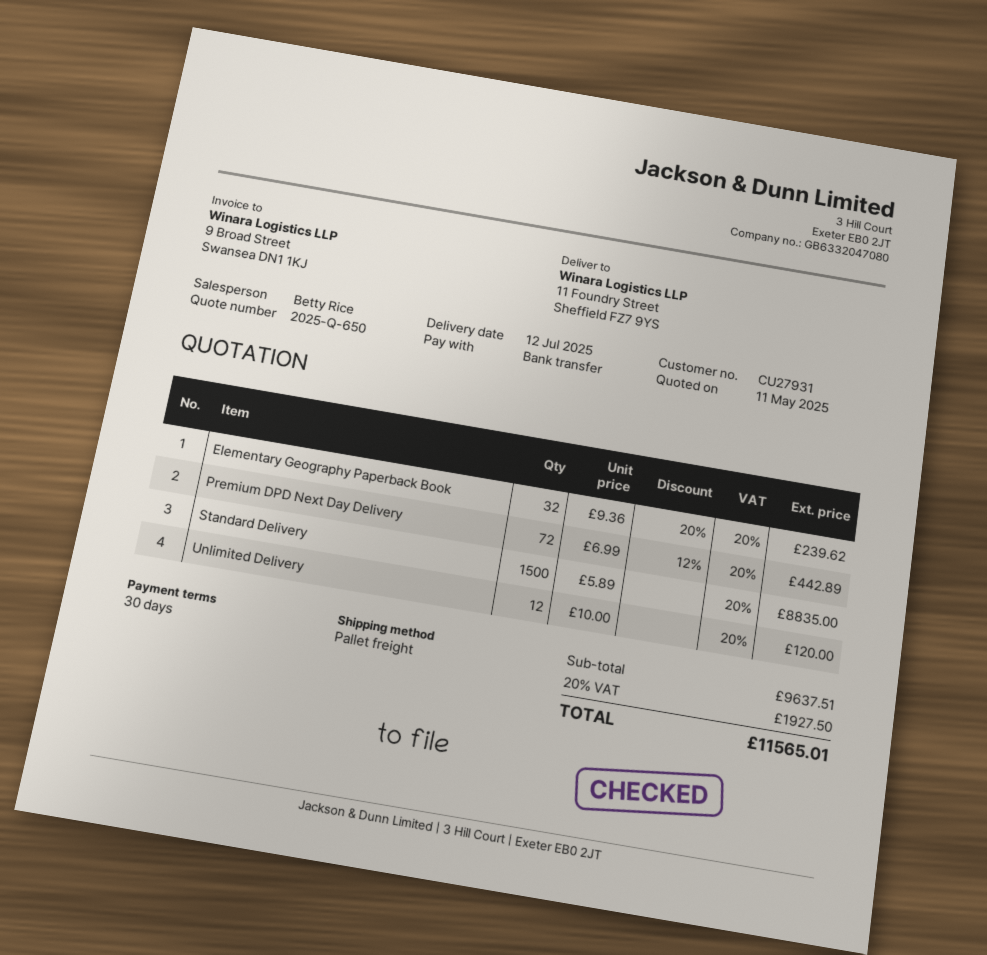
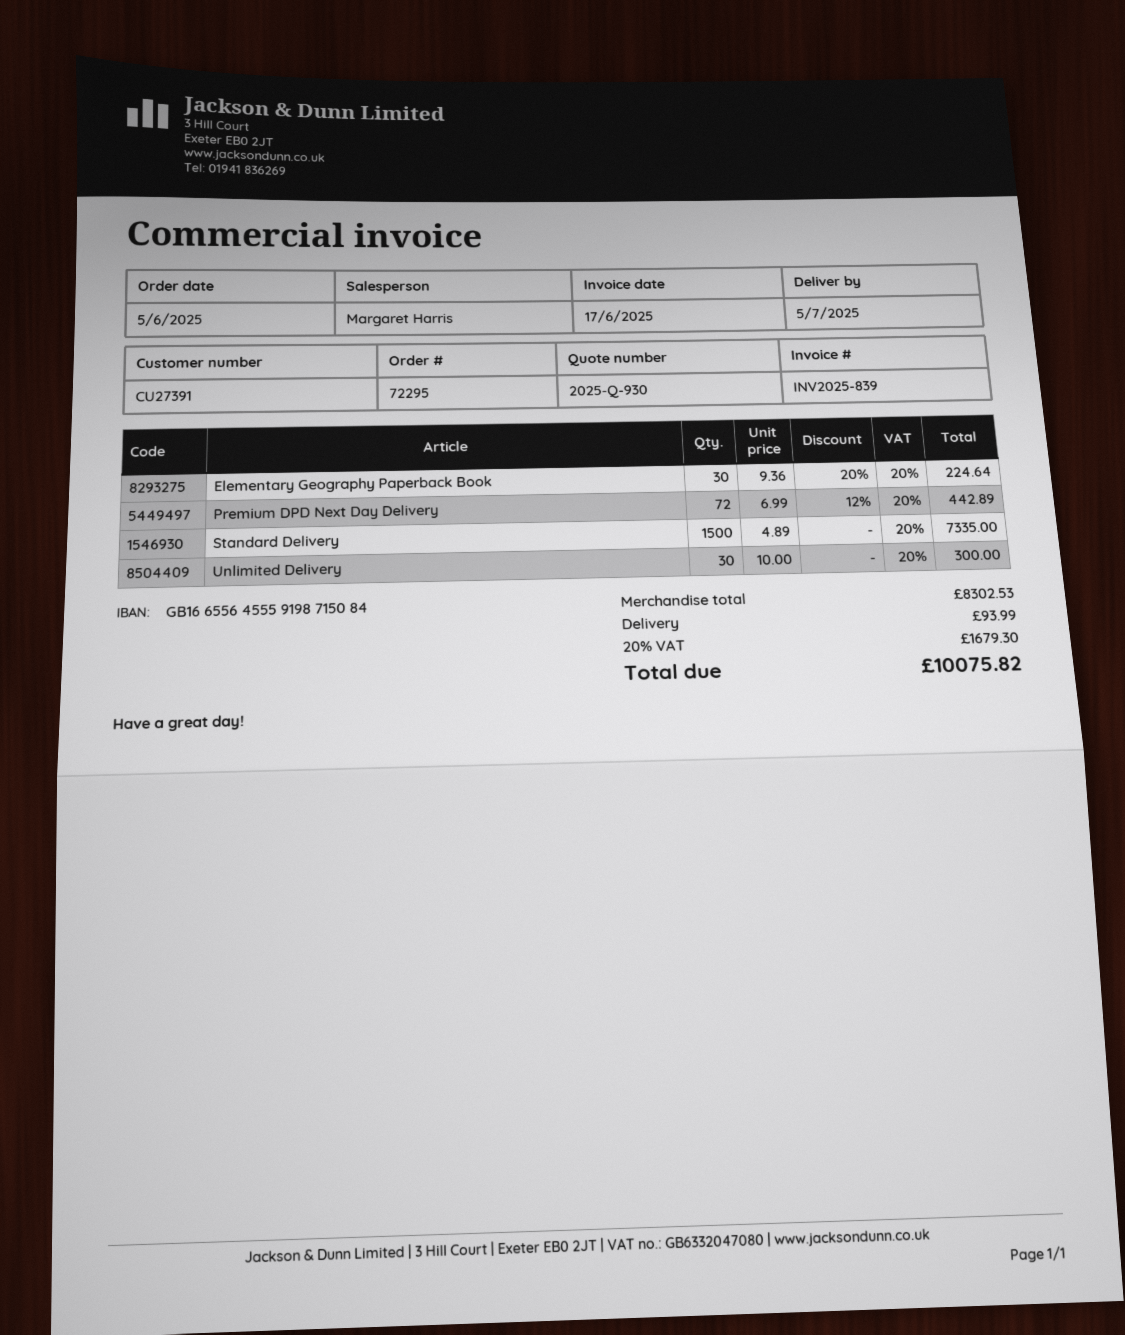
quote number: 2025-Q-650 -> 2025-Q-930
delivery date: 2025-07-12 -> 2025-07-05
customer number: CU27931 -> CU27391
sales rep: Betty Rice -> Margaret Harris
Elementary Geography Paperback Book: 32 x 9.36 - 20% = 239.62 -> 30 x 9.36 - 20% = 224.64
Standard Delivery: 1500 x 5.89 = 8835.00 -> 1500 x 4.89 = 7335.00
Unlimited Delivery: 12 x 10.00 = 120.00 -> 30 x 10.00 = 300.00
subtotal: 9637.51 -> 8302.53
shipping: none -> 93.99
tax: 20% = 1927.50 -> 20% = 1679.30
total: 11565.01 -> 10075.82

